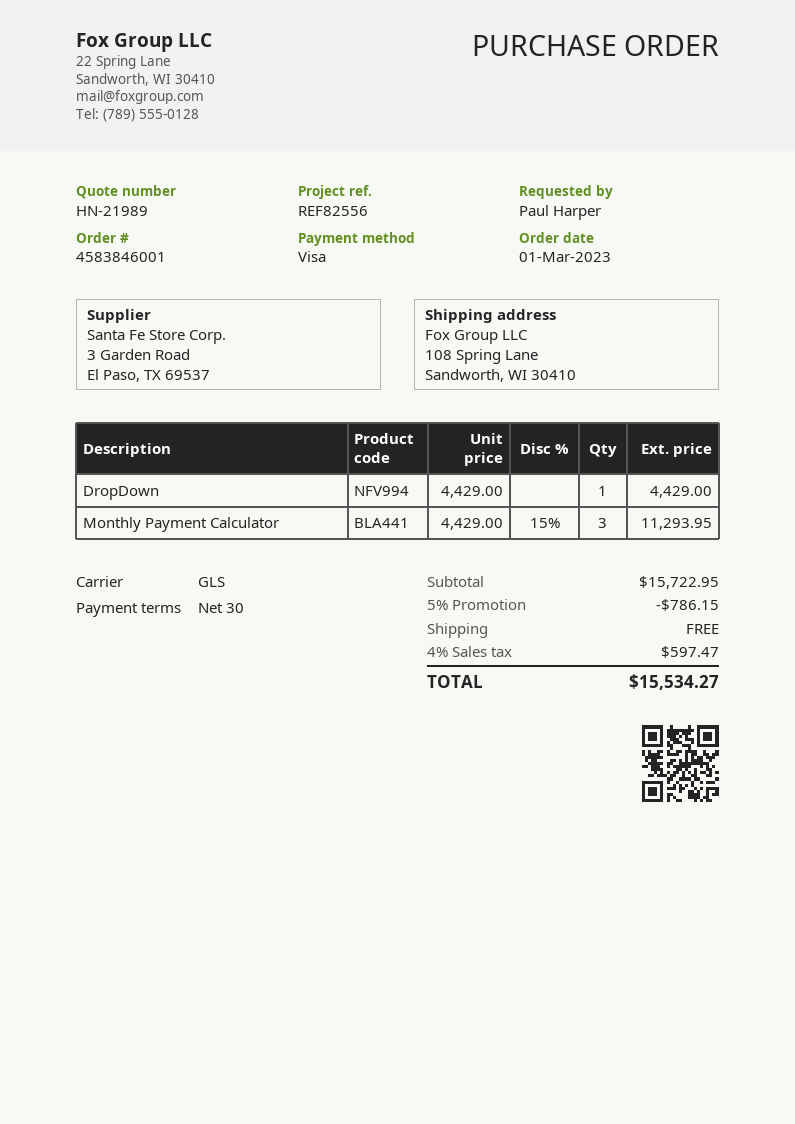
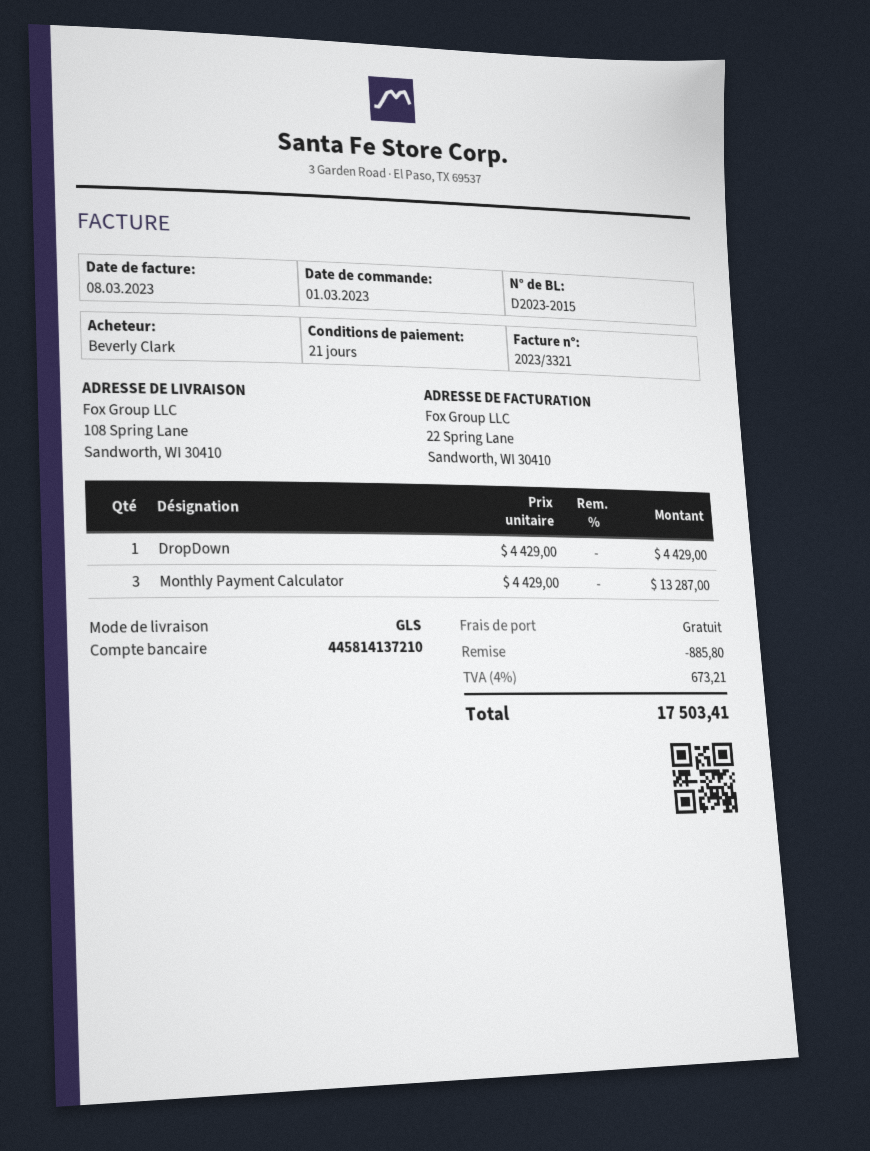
payment terms: 30 days -> 21 days
ordered by: Paul Harper -> Beverly Clark
Monthly Payment Calculator: 3 x 4429.00 - 15% = 11293.95 -> 3 x 4429.00 = 13287.00
discount: 786.15 -> 885.80
tax: 4% = 597.47 -> 4% = 673.21
total: 15534.27 -> 17503.41

